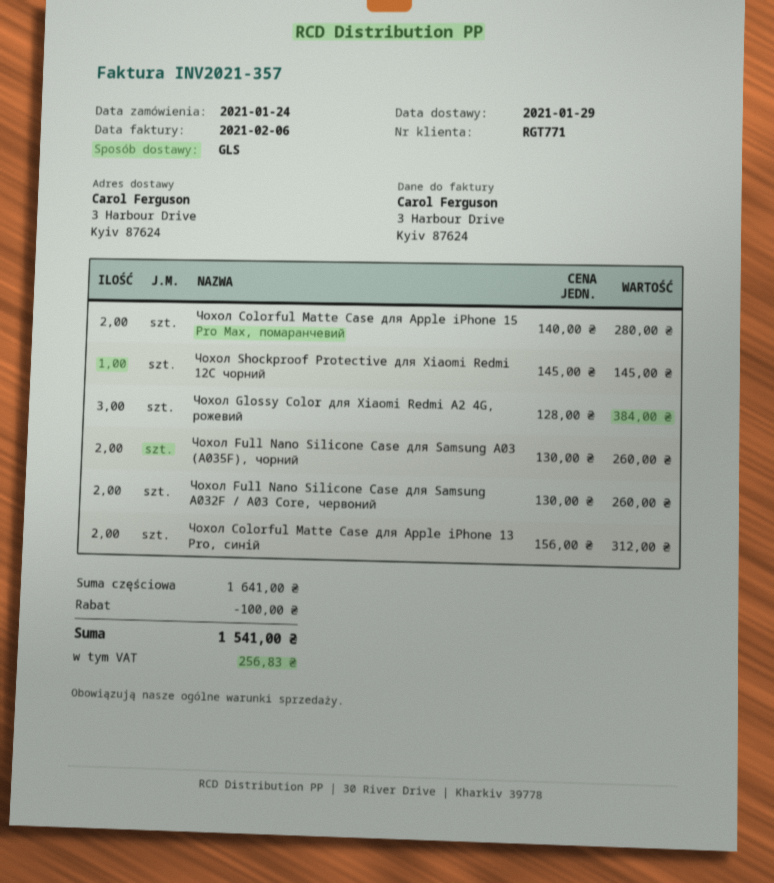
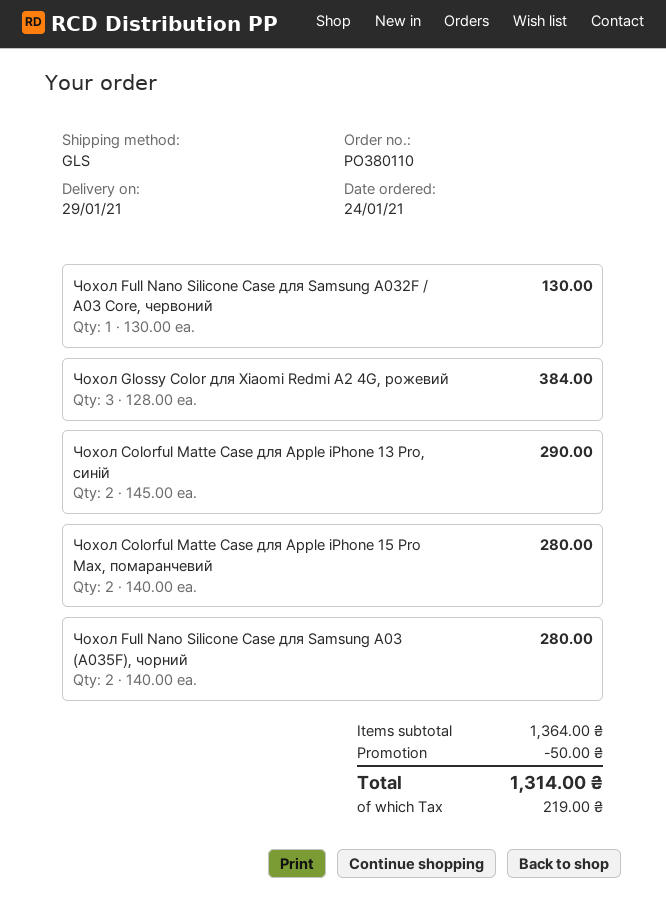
Чохол Shockproof Protective для Xiaomi Redmi 12C чорний: 1 x 145.00 = 145.00 -> none
Чохол Full Nano Silicone Case для Samsung A03 (A035F), чорний: 2 x 130.00 = 260.00 -> 2 x 140.00 = 280.00
Чохол Full Nano Silicone Case для Samsung A032F / A03 Core, червоний: 2 x 130.00 = 260.00 -> 1 x 130.00 = 130.00
Чохол Colorful Matte Case для Apple iPhone 13 Pro, синій: 2 x 156.00 = 312.00 -> 2 x 145.00 = 290.00
subtotal: 1641.00 -> 1364.00
discount: 100.00 -> 50.00
tax: 256.83 -> 219.00
total: 1541.00 -> 1314.00

